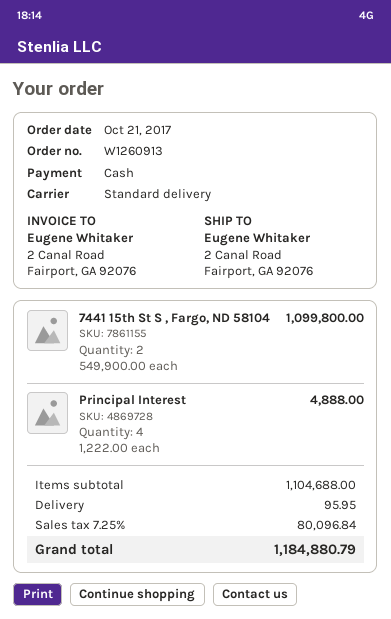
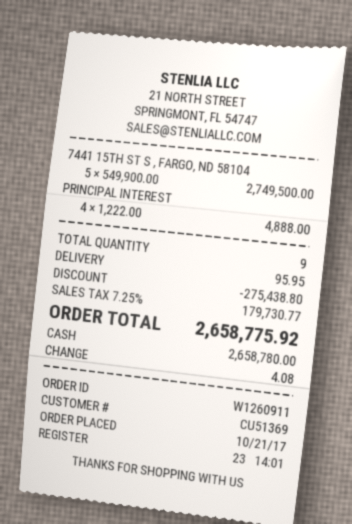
order number: W1260913 -> W1260911
7441 15th St S , Fargo, ND 58104: 2 x 549900.00 = 1099800.00 -> 5 x 549900.00 = 2749500.00
discount: none -> 275438.80
tax: 7.25% = 80096.84 -> 7.25% = 179730.77
total: 1184880.79 -> 2658775.92

